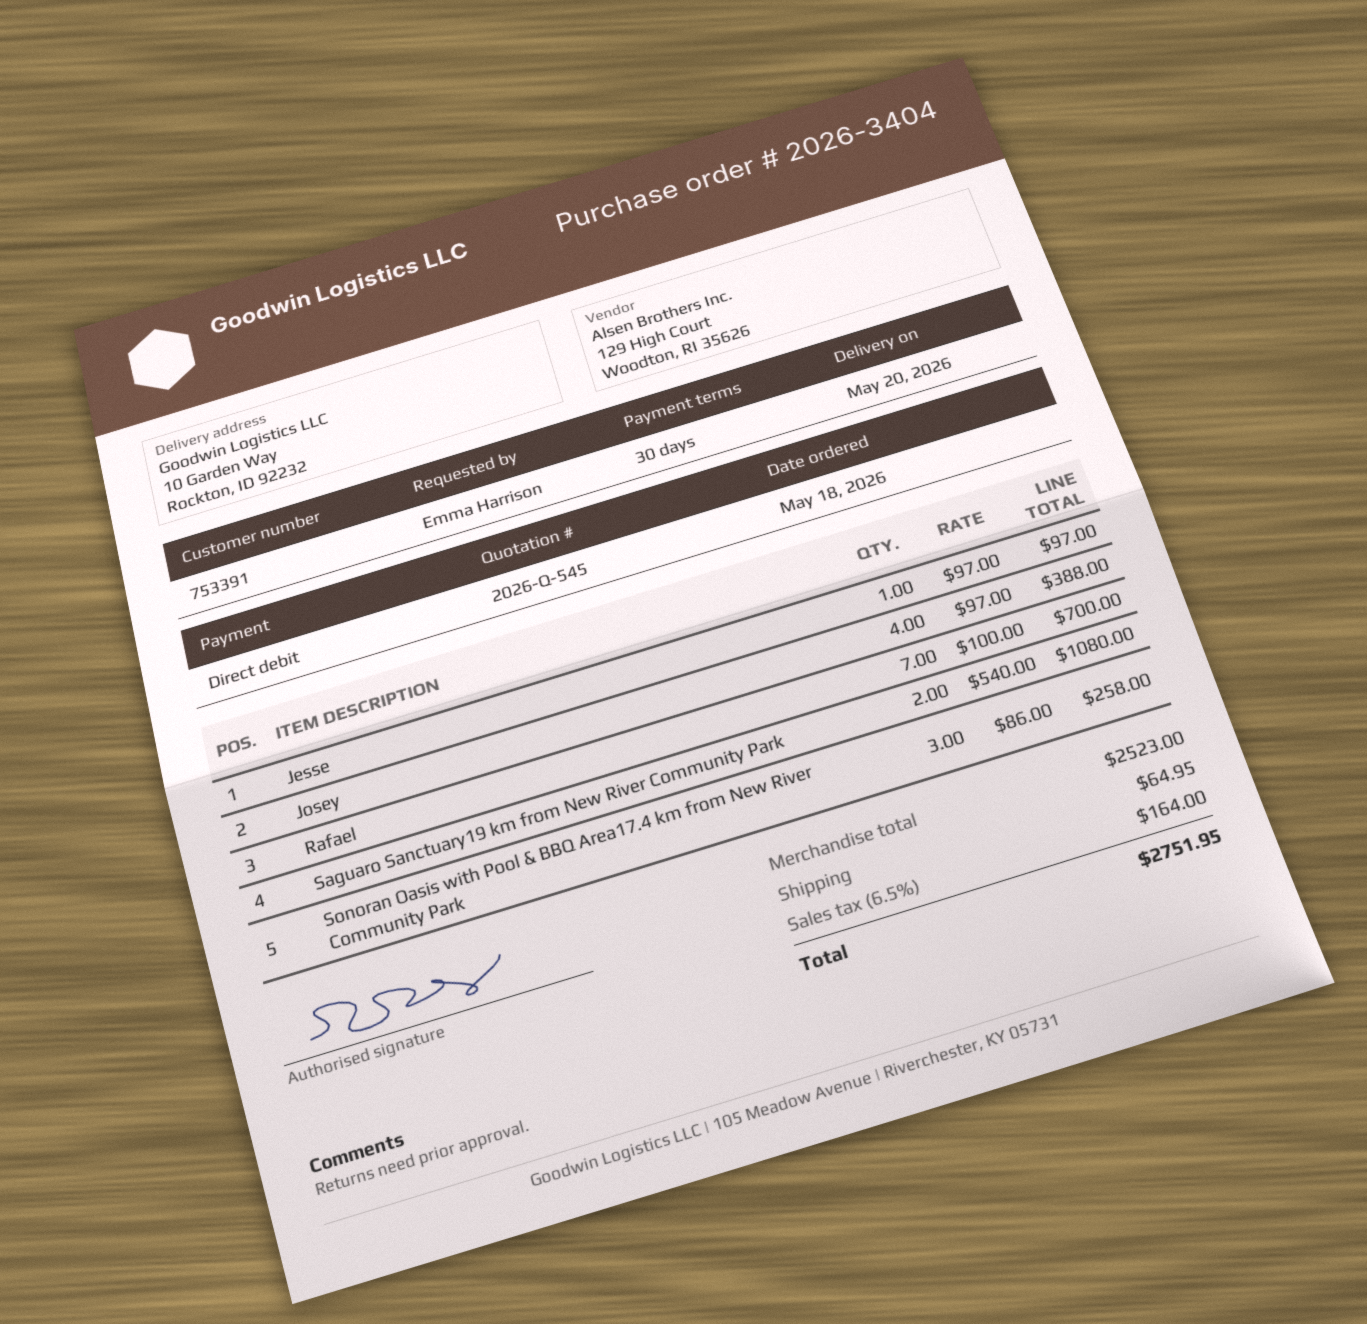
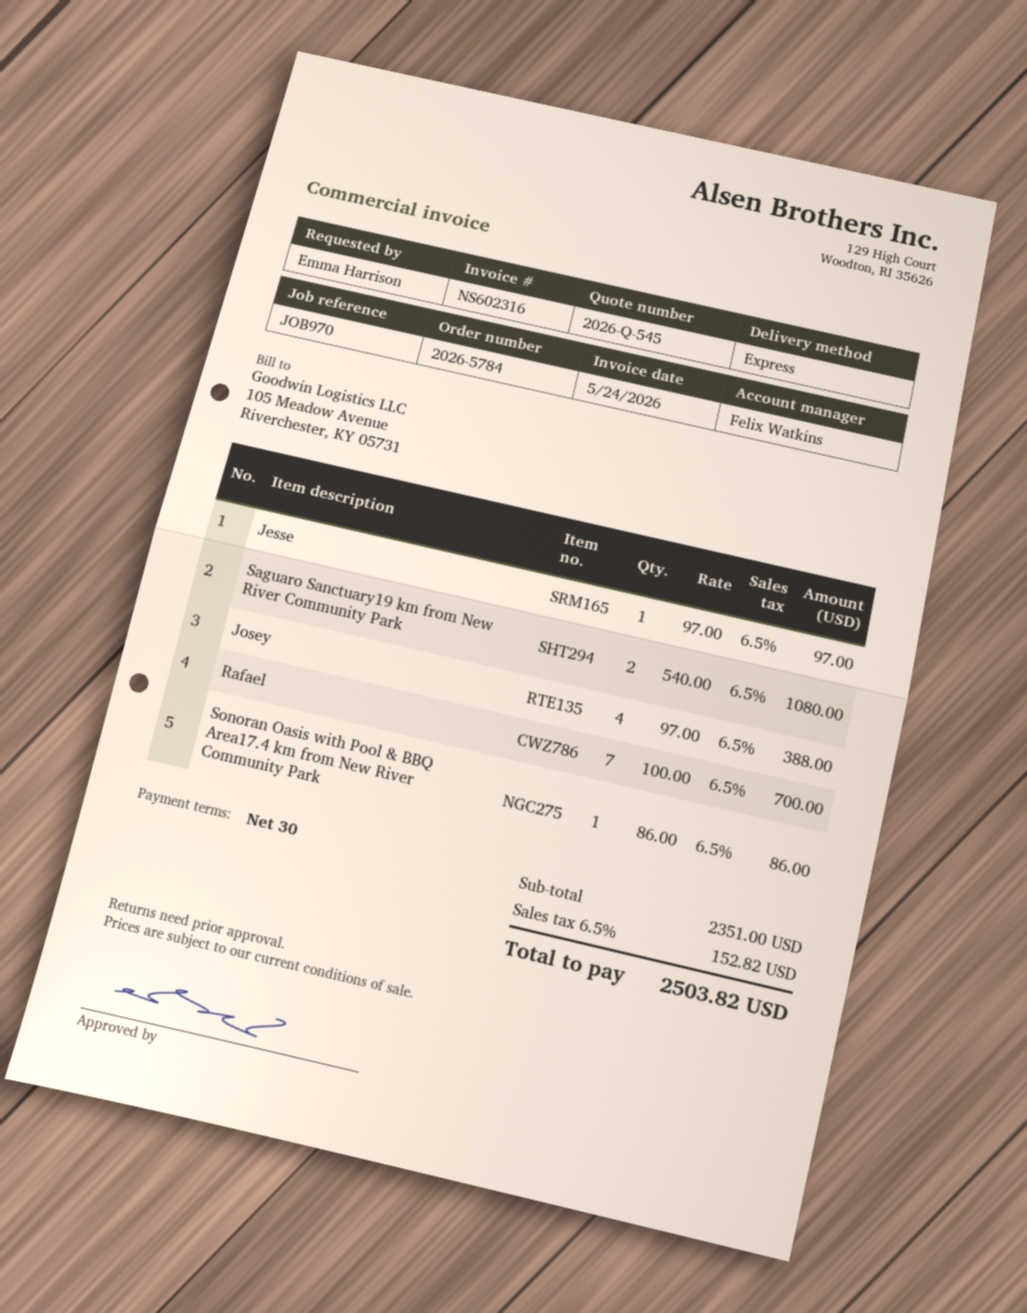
order number: 2026-3404 -> 2026-5784
Sonoran Oasis with Pool & BBQ Area17.4 km from New River Community Park: 3 x 86.00 = 258.00 -> 1 x 86.00 = 86.00
subtotal: 2523.00 -> 2351.00
shipping: 64.95 -> none
tax: 6.5% = 164.00 -> 6.5% = 152.82
total: 2751.95 -> 2503.82

